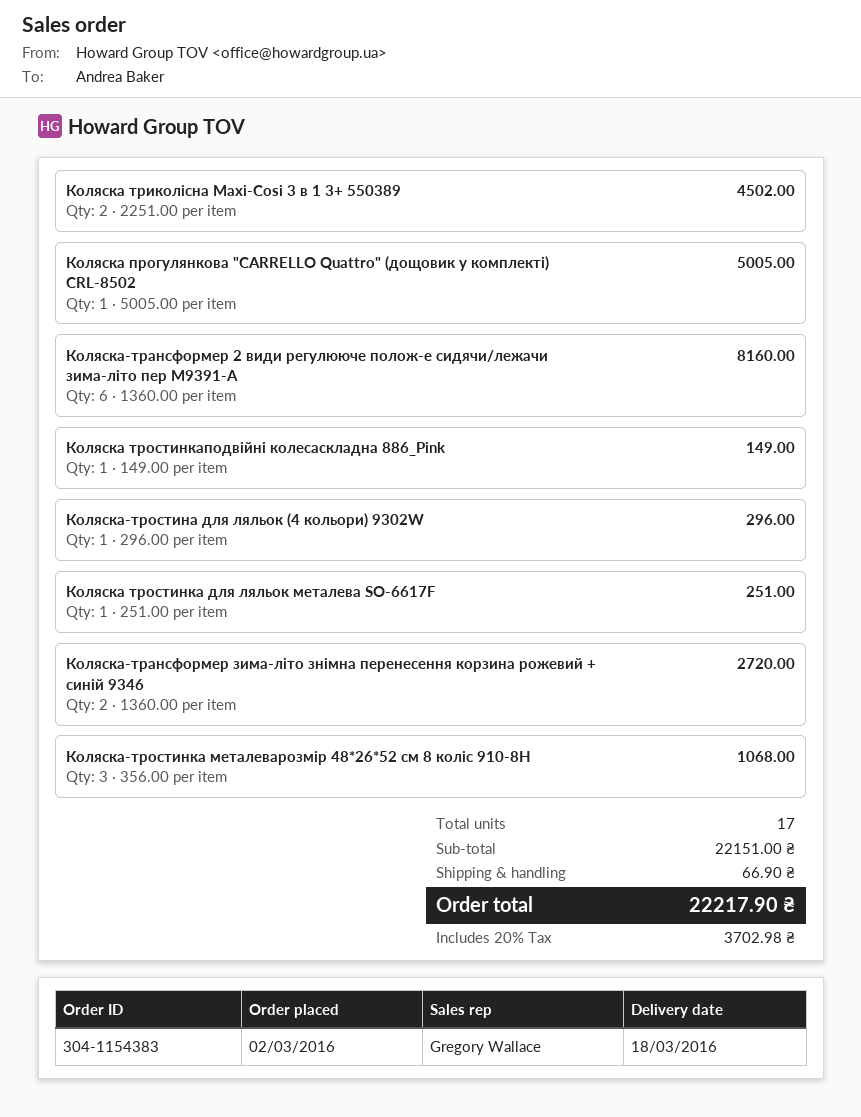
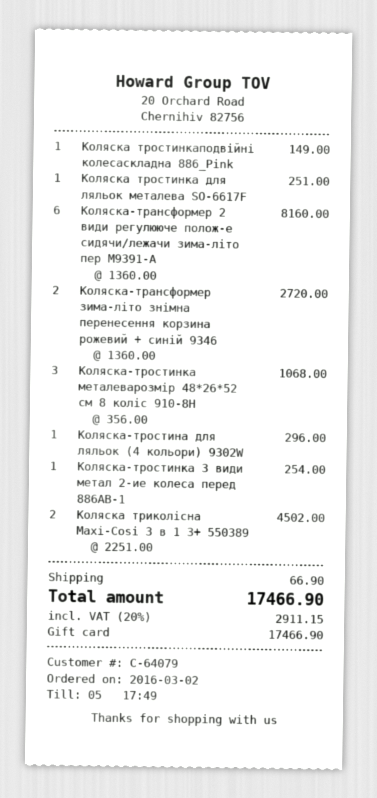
Коляска прогулянкова "CARRELLO Quattro" (дощовик у комплекті) CRL-8502: 1 x 5005.00 = 5005.00 -> none
Коляска-тростинка 3 види метал 2-ие колеса перед 886AB-1: none -> 1 x 254.00 = 254.00
tax: 20% = 3702.98 -> 20% = 2911.15
total: 22217.90 -> 17466.90

